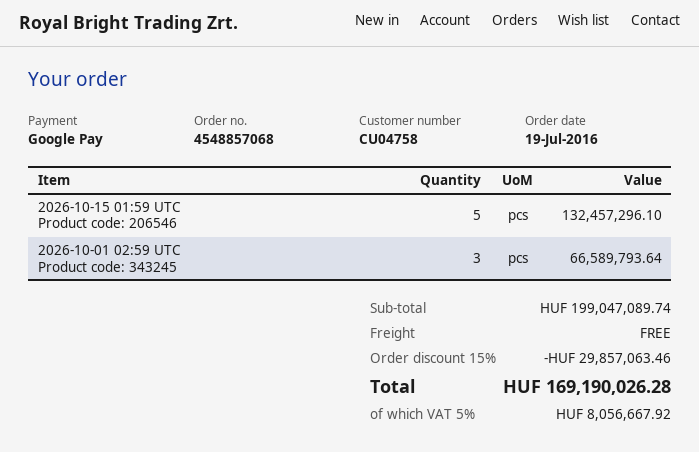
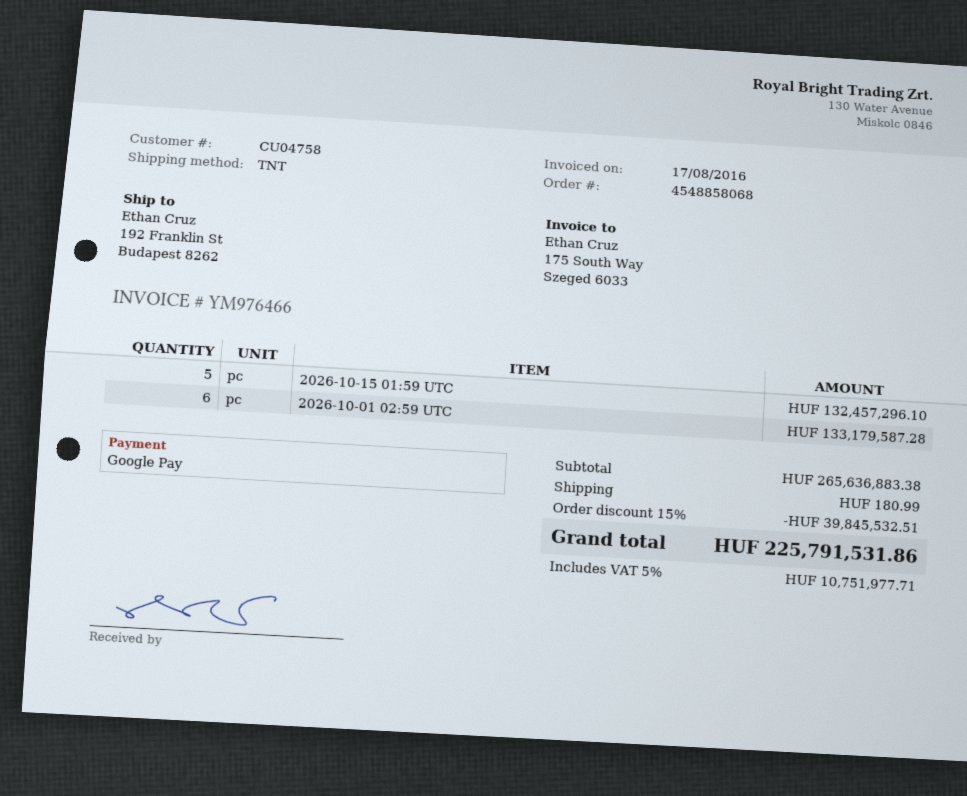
order number: 4548857068 -> 4548858068
2026-10-01 02:59 UTC: 3 for 66589793.64 -> 6 for 133179587.28
subtotal: 199047089.74 -> 265636883.38
discount: 15% = 29857063.46 -> 15% = 39845532.51
shipping: 0.00 -> 180.99
tax: 5% = 8056667.92 -> 5% = 10751977.71
total: 169190026.28 -> 225791531.86

